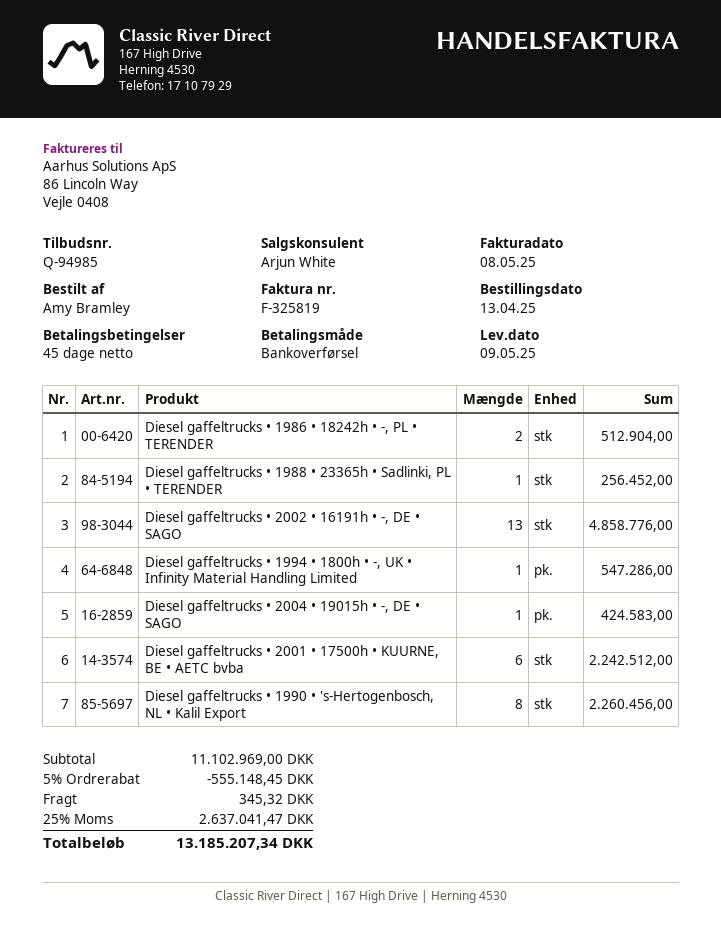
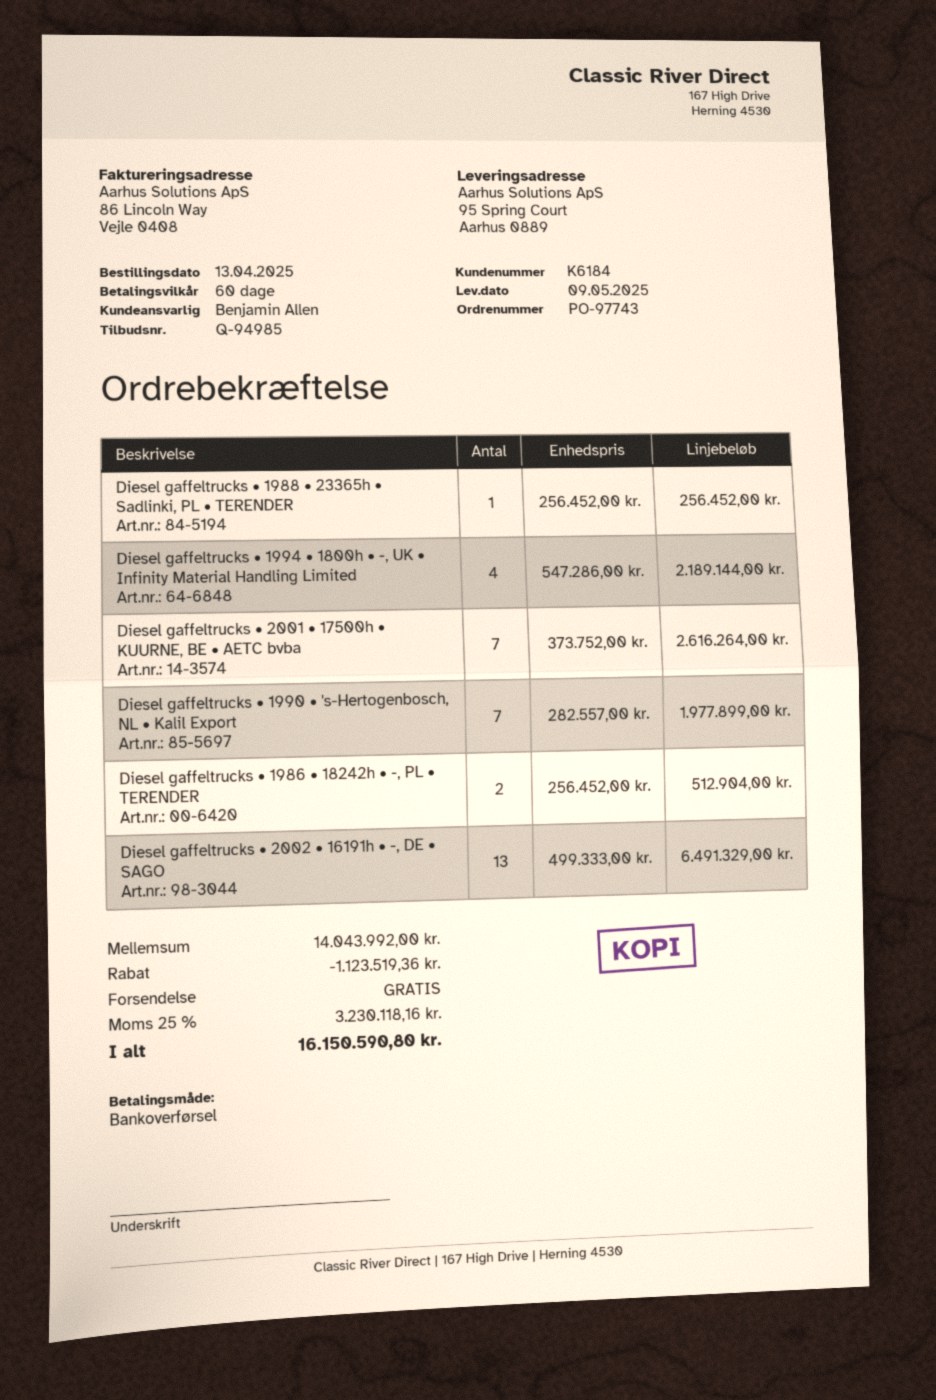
payment terms: 45 days -> 60 days
sales rep: Arjun White -> Benjamin Allen
Diesel gaffeltrucks • 2002 • 16191h • -, DE • SAGO: 13 for 4858776.00 -> 13 for 6491329.00
Diesel gaffeltrucks • 1994 • 1800h • -, UK • Infinity Material Handling Limited: 1 for 547286.00 -> 4 for 2189144.00
Diesel gaffeltrucks • 2004 • 19015h • -, DE • SAGO: 1 for 424583.00 -> none
Diesel gaffeltrucks • 2001 • 17500h • KUURNE, BE • AETC bvba: 6 for 2242512.00 -> 7 for 2616264.00
Diesel gaffeltrucks • 1990 • 's-Hertogenbosch, NL • Kalil Export: 8 for 2260456.00 -> 7 for 1977899.00
subtotal: 11102969.00 -> 14043992.00
discount: 555148.45 -> 1123519.36
shipping: 345.32 -> 0.00
tax: 25% = 2637041.47 -> 25% = 3230118.16
total: 13185207.34 -> 16150590.80

